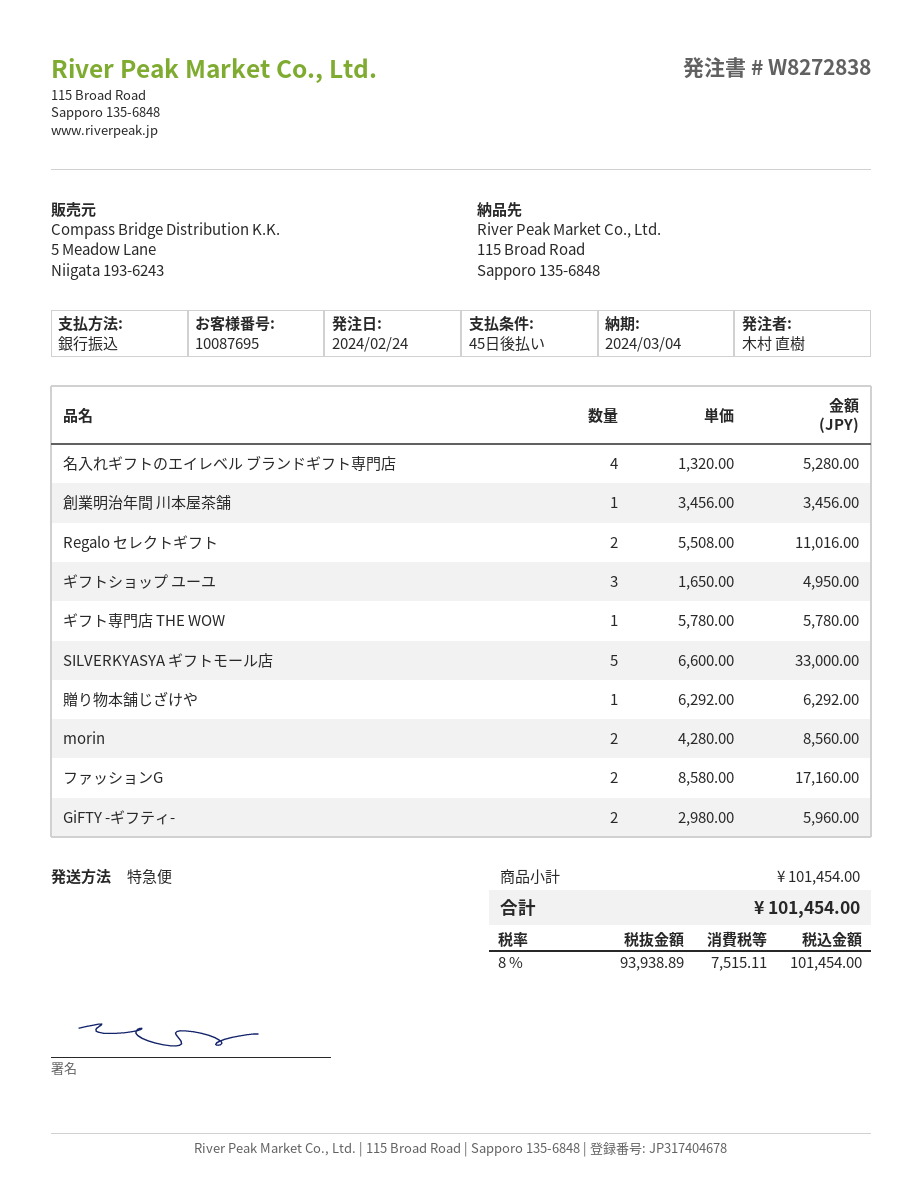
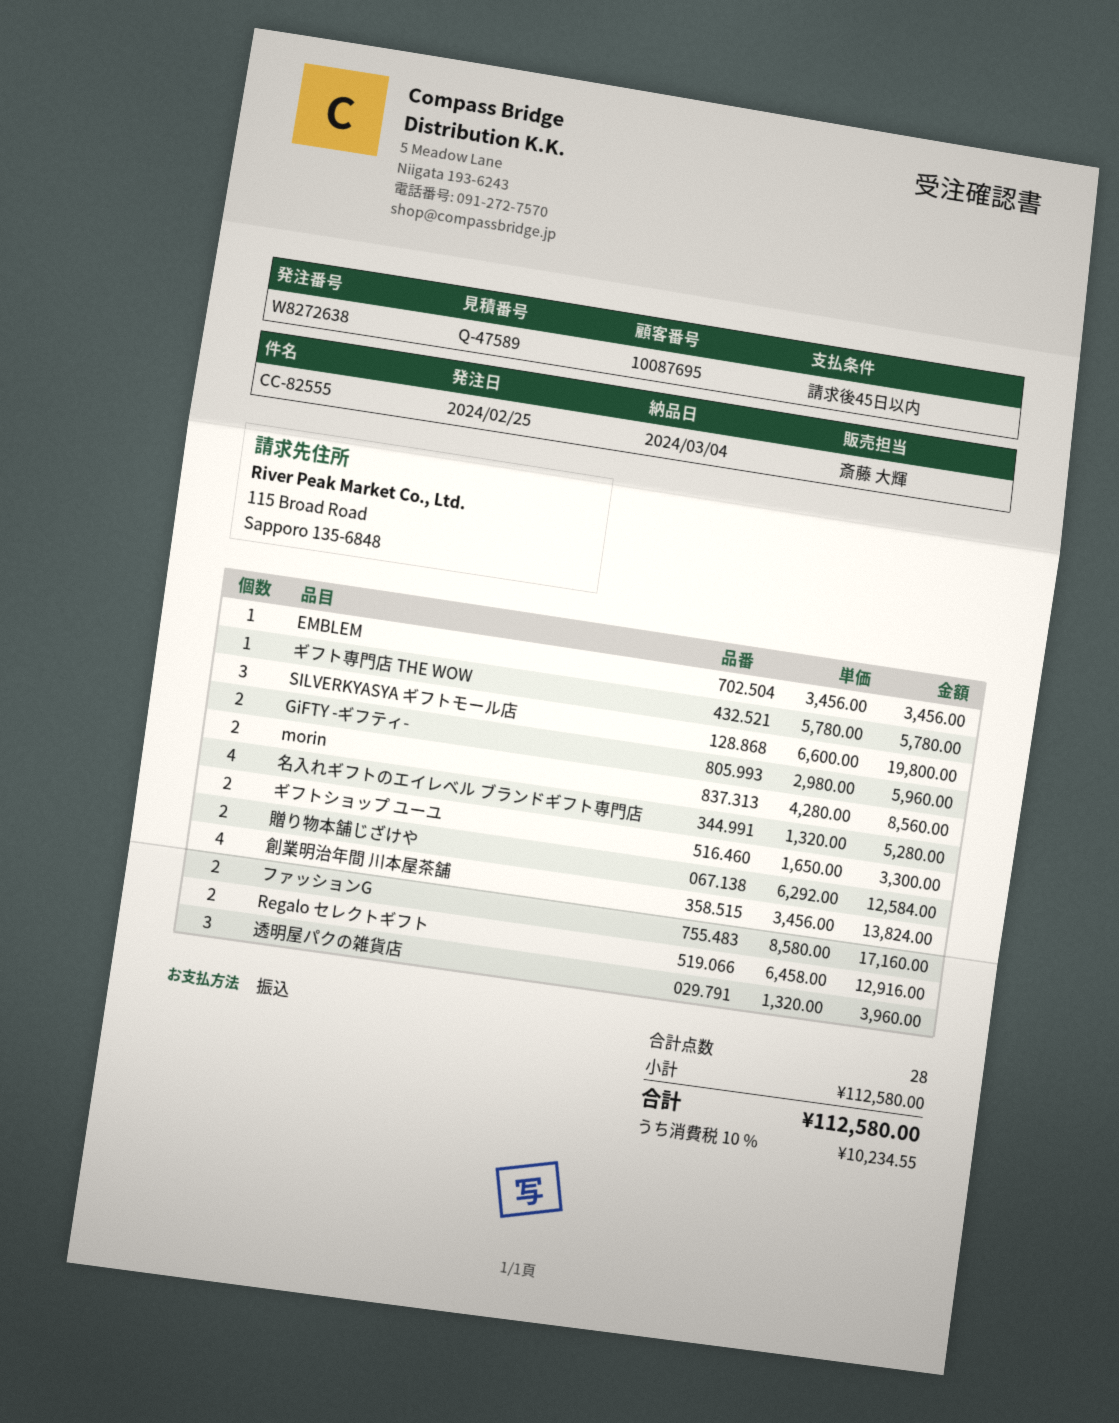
order number: W8272838 -> W8272638
order date: 2024-02-24 -> 2024-02-25
創業明治年間 川本屋茶舗: 1 x 3456.00 = 3456.00 -> 4 x 3456.00 = 13824.00
Regalo セレクトギフト: 2 x 5508.00 = 11016.00 -> 2 x 6458.00 = 12916.00
ギフトショップ ユーユ: 3 x 1650.00 = 4950.00 -> 2 x 1650.00 = 3300.00
SILVERKYASYA ギフトモール店: 5 x 6600.00 = 33000.00 -> 3 x 6600.00 = 19800.00
贈り物本舗じざけや: 1 x 6292.00 = 6292.00 -> 2 x 6292.00 = 12584.00
EMBLEM: none -> 1 x 3456.00 = 3456.00
透明屋パクの雑貨店: none -> 3 x 1320.00 = 3960.00
subtotal: 101454.00 -> 112580.00
tax: 8% = 7515.11 -> 10% = 10234.55
total: 101454.00 -> 112580.00

